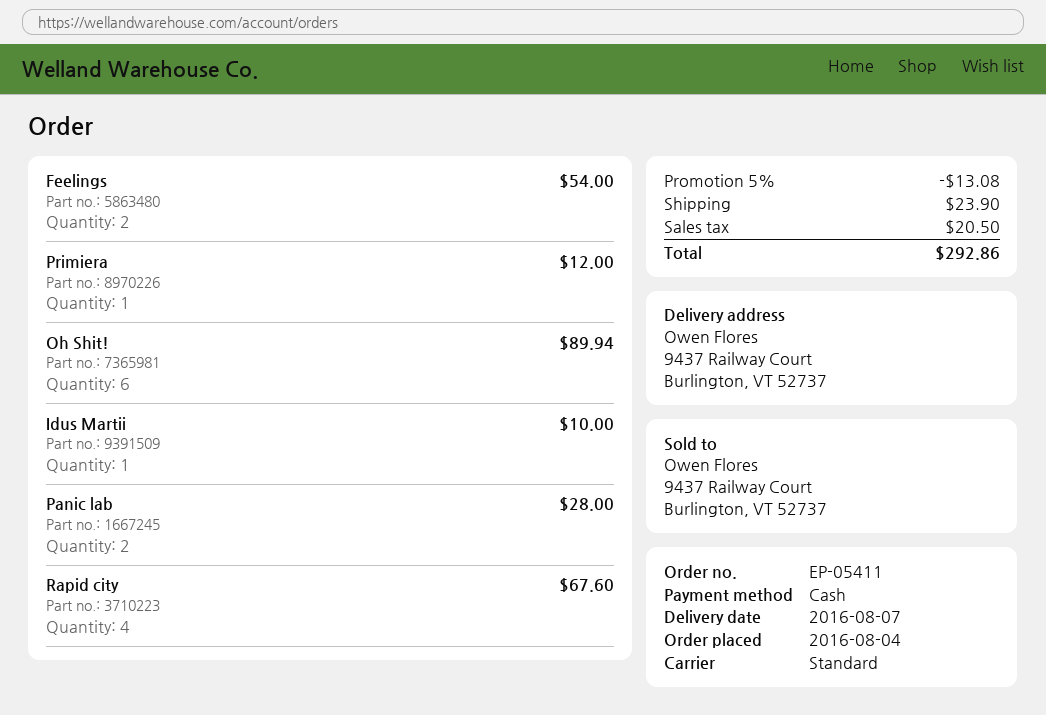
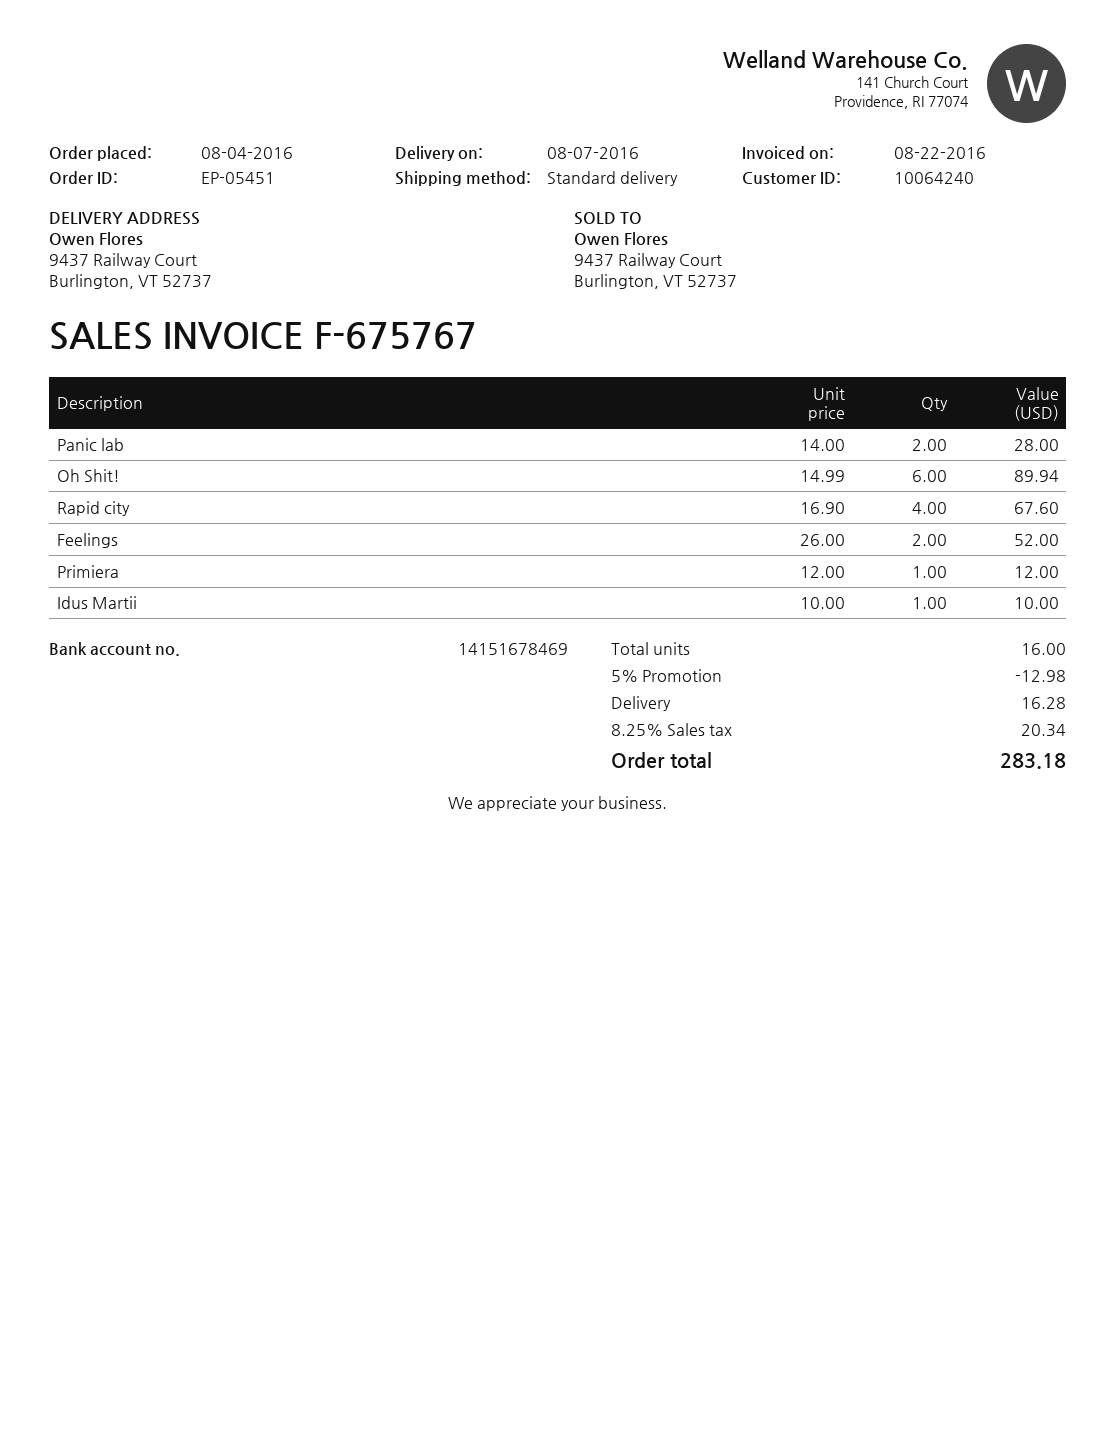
order number: EP-05411 -> EP-05451
Feelings: 2 for 54.00 -> 2 for 52.00
discount: 5% = 13.08 -> 5% = 12.98
shipping: 23.90 -> 16.28
tax: 20.50 -> 20.34
total: 292.86 -> 283.18

